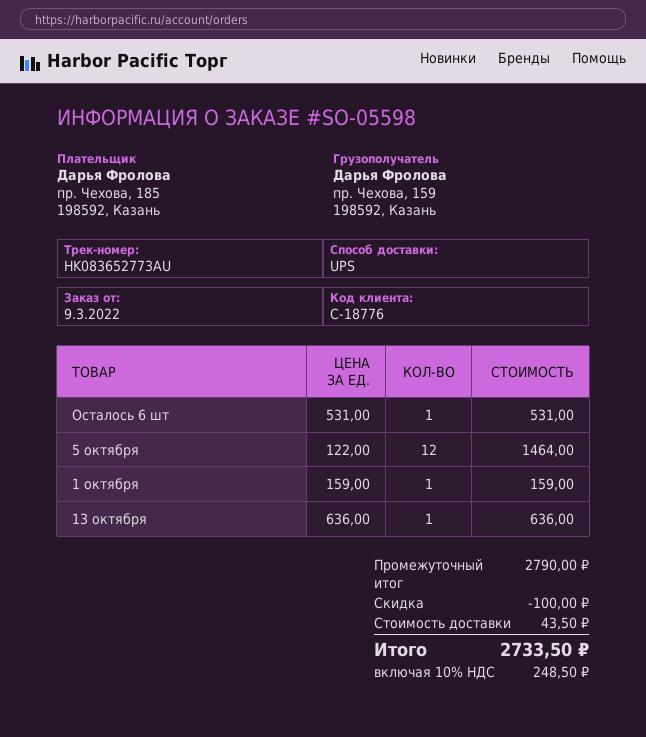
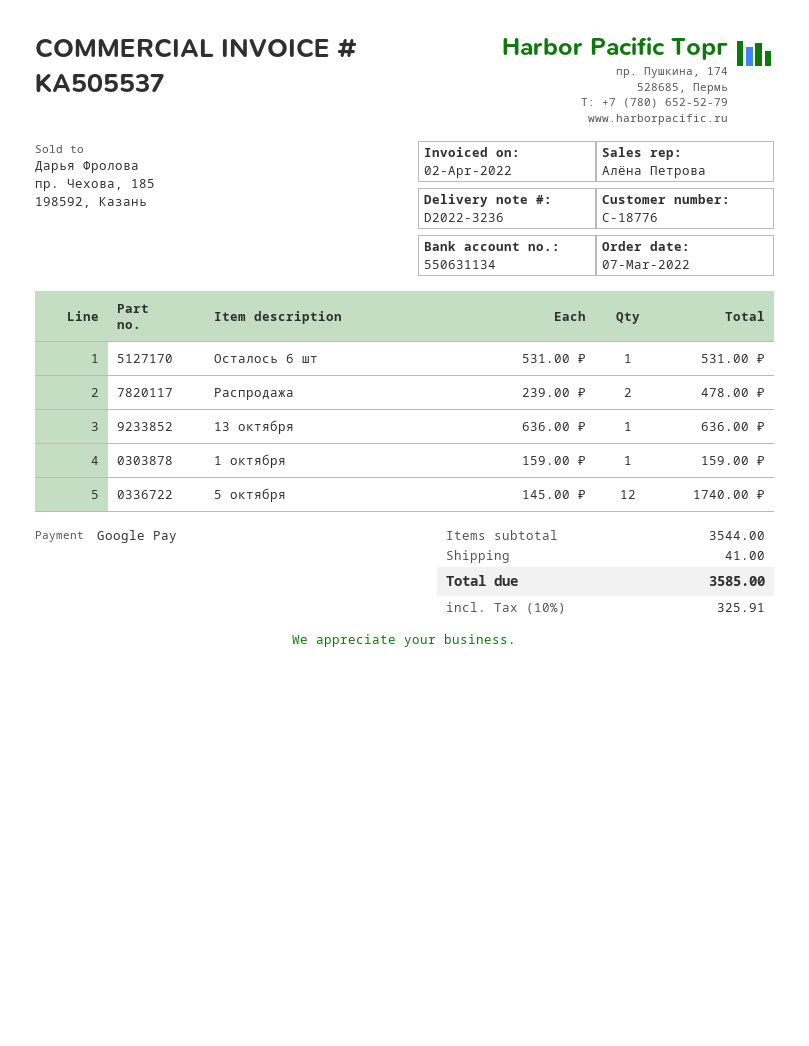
order date: 2022-03-09 -> 2022-03-07
5 октября: 12 x 122.00 = 1464.00 -> 12 x 145.00 = 1740.00
Распродажа: none -> 2 x 239.00 = 478.00
subtotal: 2790.00 -> 3544.00
discount: 100.00 -> none
shipping: 43.50 -> 41.00
tax: 10% = 248.50 -> 10% = 325.91
total: 2733.50 -> 3585.00

